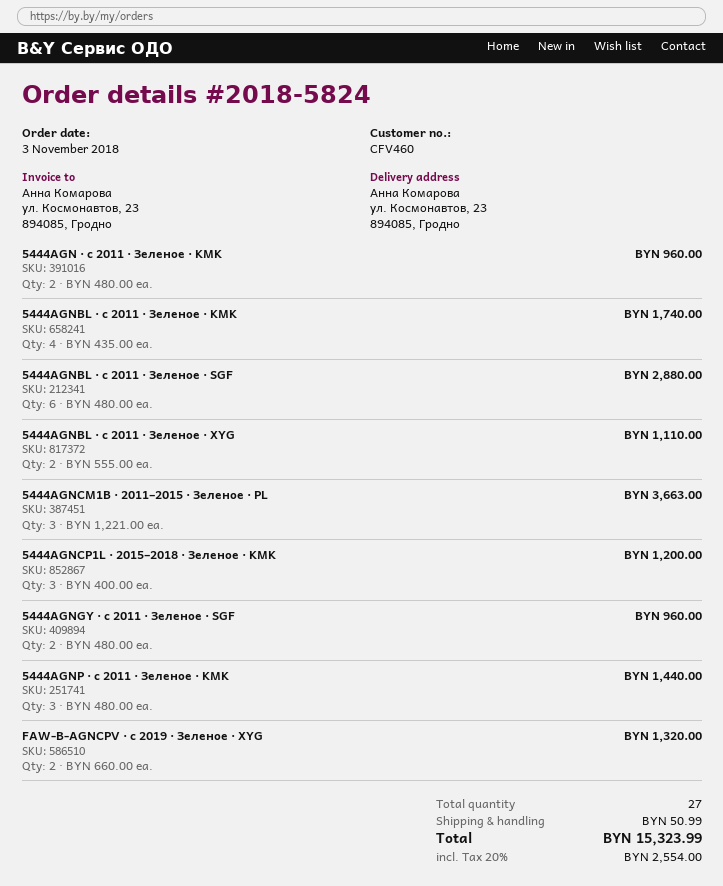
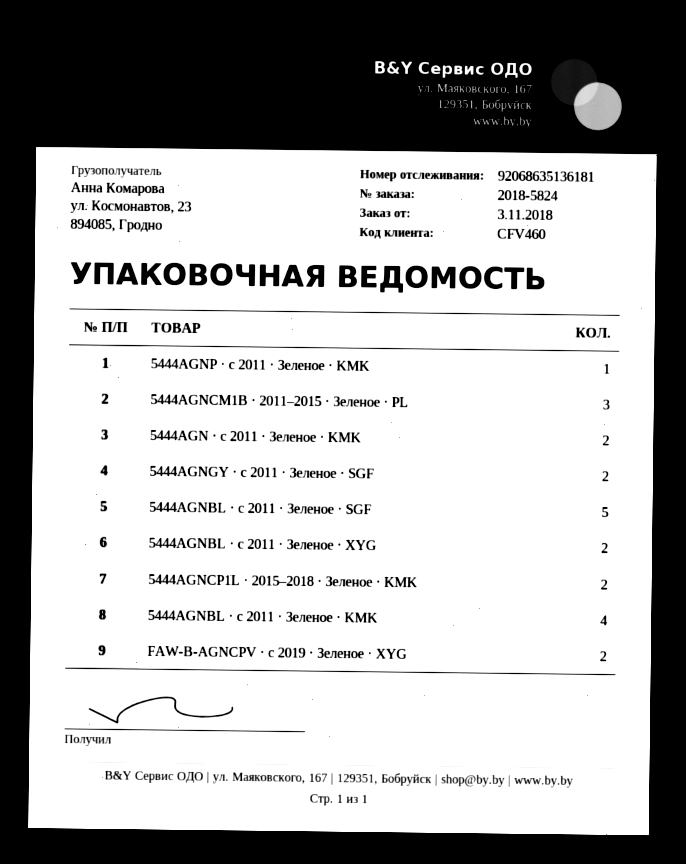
5444AGNBL · с 2011 · Зеленое · SGF: 6 -> 5
5444AGNCP1L · 2015–2018 · Зеленое · KMK: 3 -> 2
5444AGNP · с 2011 · Зеленое · KMK: 3 -> 1

